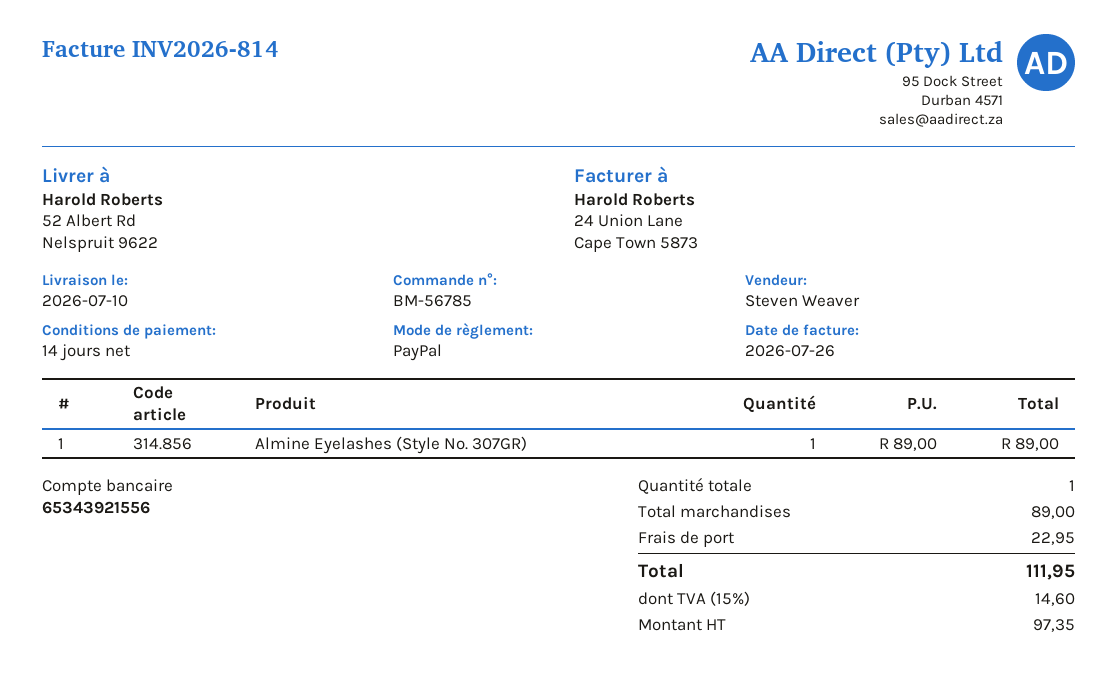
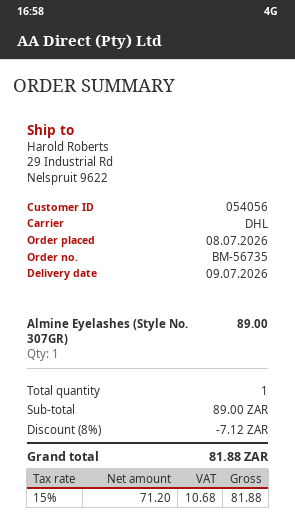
order number: BM-56785 -> BM-56735
delivery date: 2026-07-10 -> 2026-07-09
ship to: 52 Albert Rd, Nelspruit 9622 -> 29 Industrial Rd, Nelspruit 9622
discount: none -> 8% = 7.12
shipping: 22.95 -> none
net: 97.35 -> 71.20
tax: 15% = 14.60 -> 15% = 10.68
total: 111.95 -> 81.88

